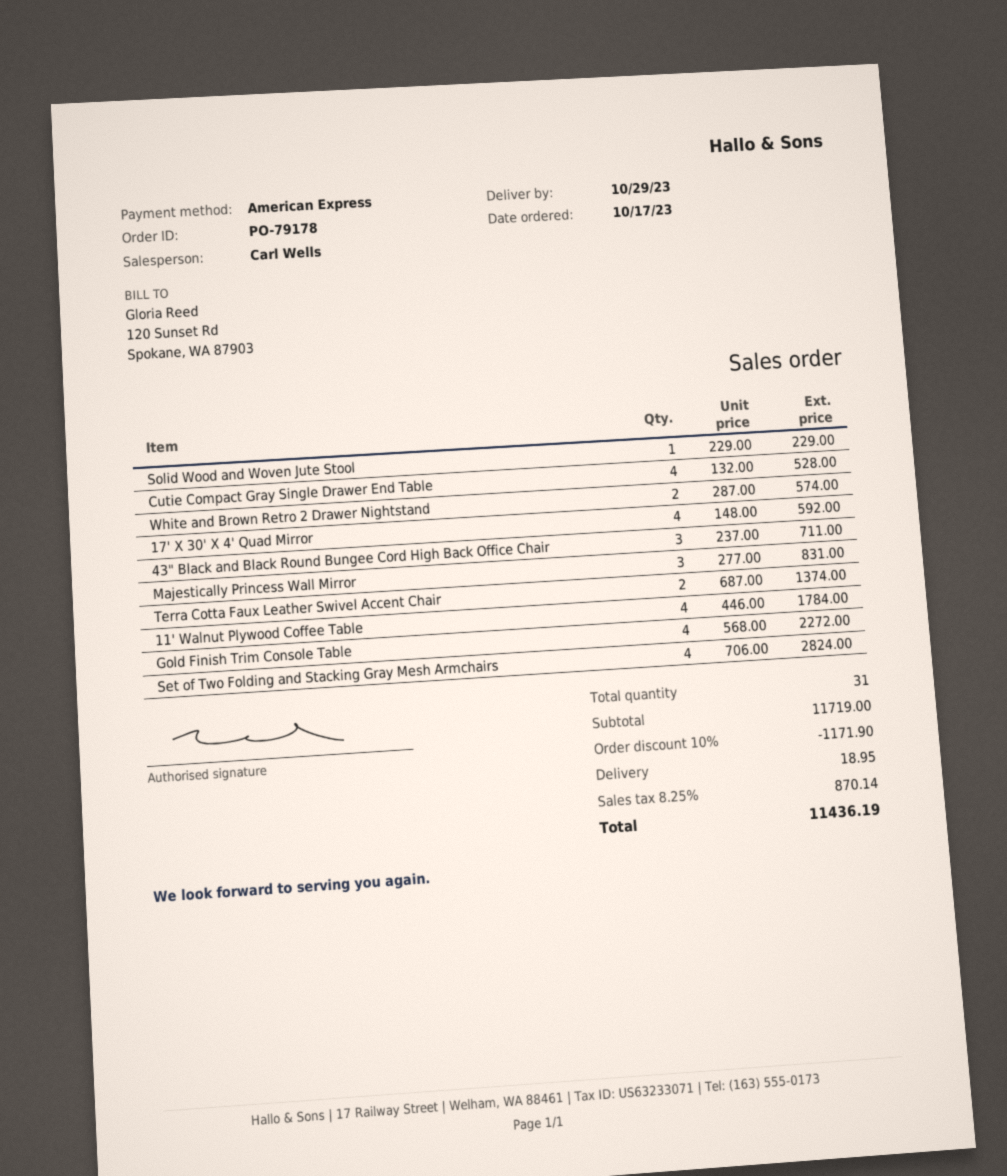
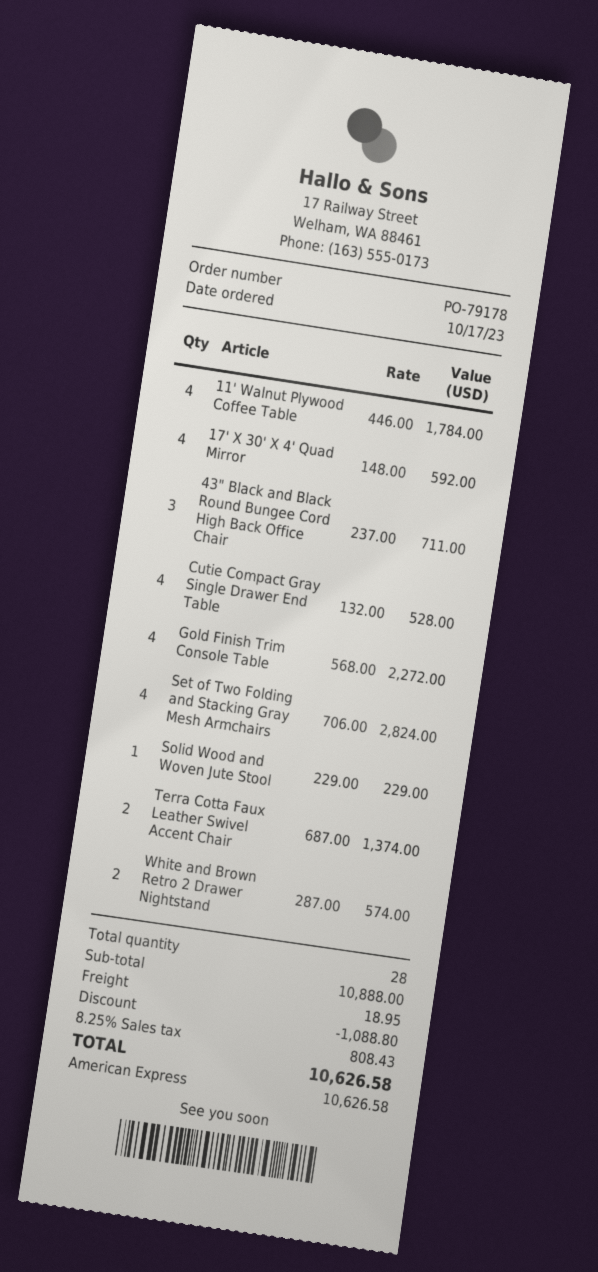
Majestically Princess Wall Mirror: 3 x 277.00 = 831.00 -> none
total quantity: 31 -> 28
subtotal: 11719.00 -> 10888.00
discount: 1171.90 -> 1088.80
tax: 8.25% = 870.14 -> 8.25% = 808.43
total: 11436.19 -> 10626.58

